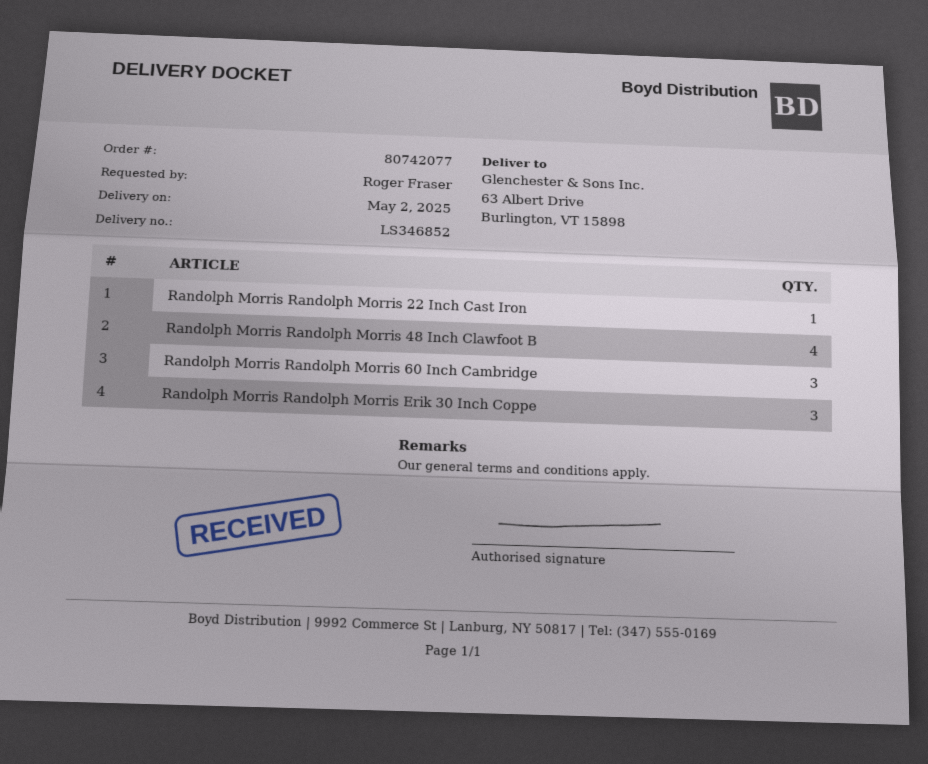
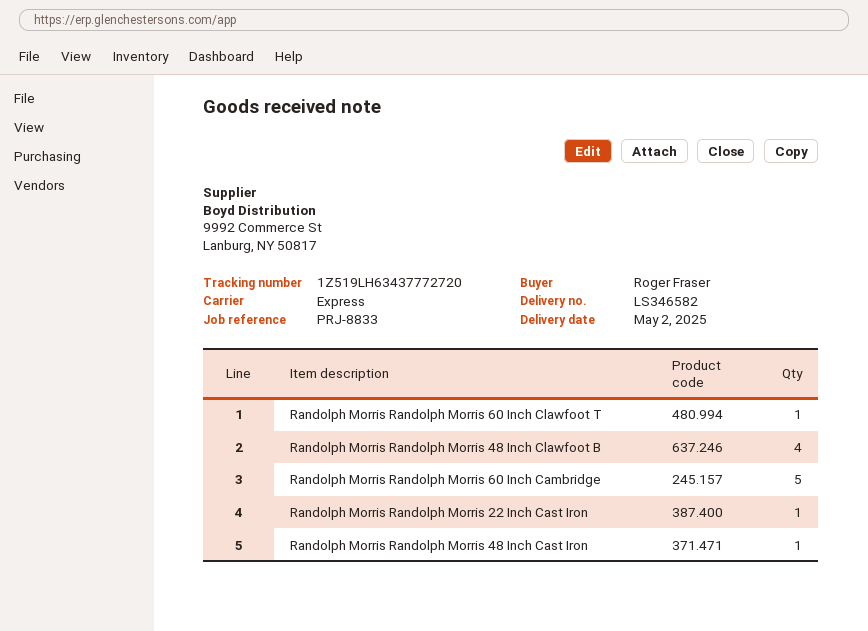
delivery note number: LS346852 -> LS346582
Randolph Morris Randolph Morris 60 Inch Cambridge: 3 -> 5
Randolph Morris Randolph Morris Erik 30 Inch Coppe: 3 -> none
Randolph Morris Randolph Morris 60 Inch Clawfoot T: none -> 1
Randolph Morris Randolph Morris 48 Inch Cast Iron: none -> 1

